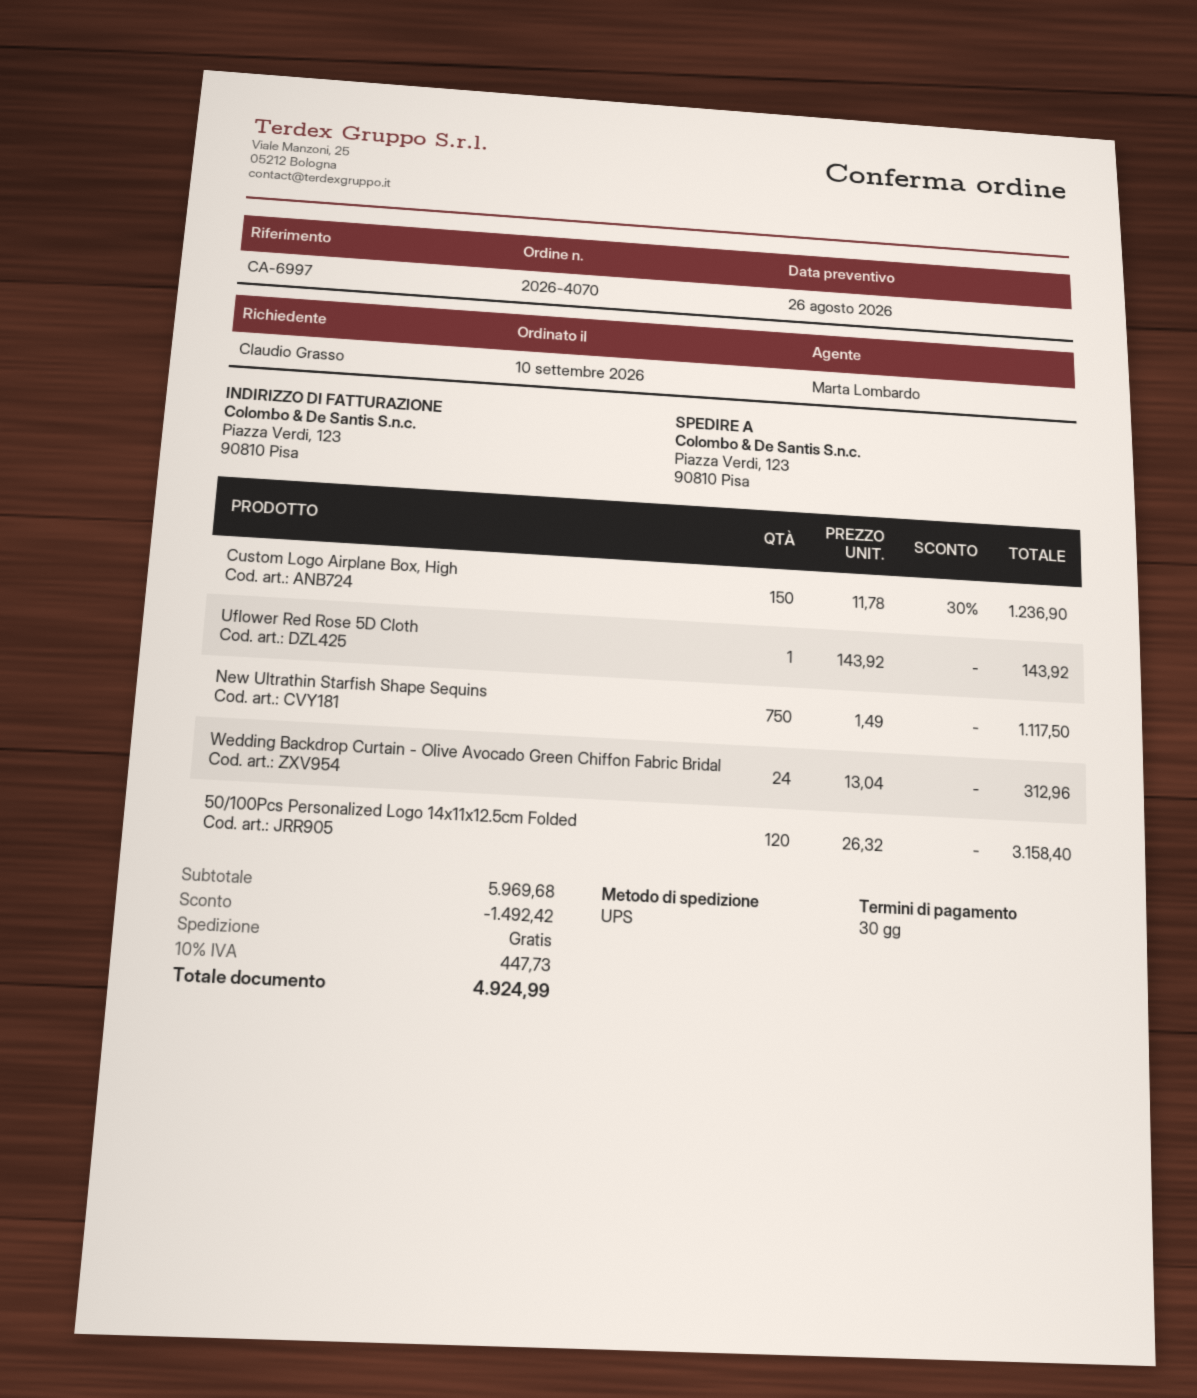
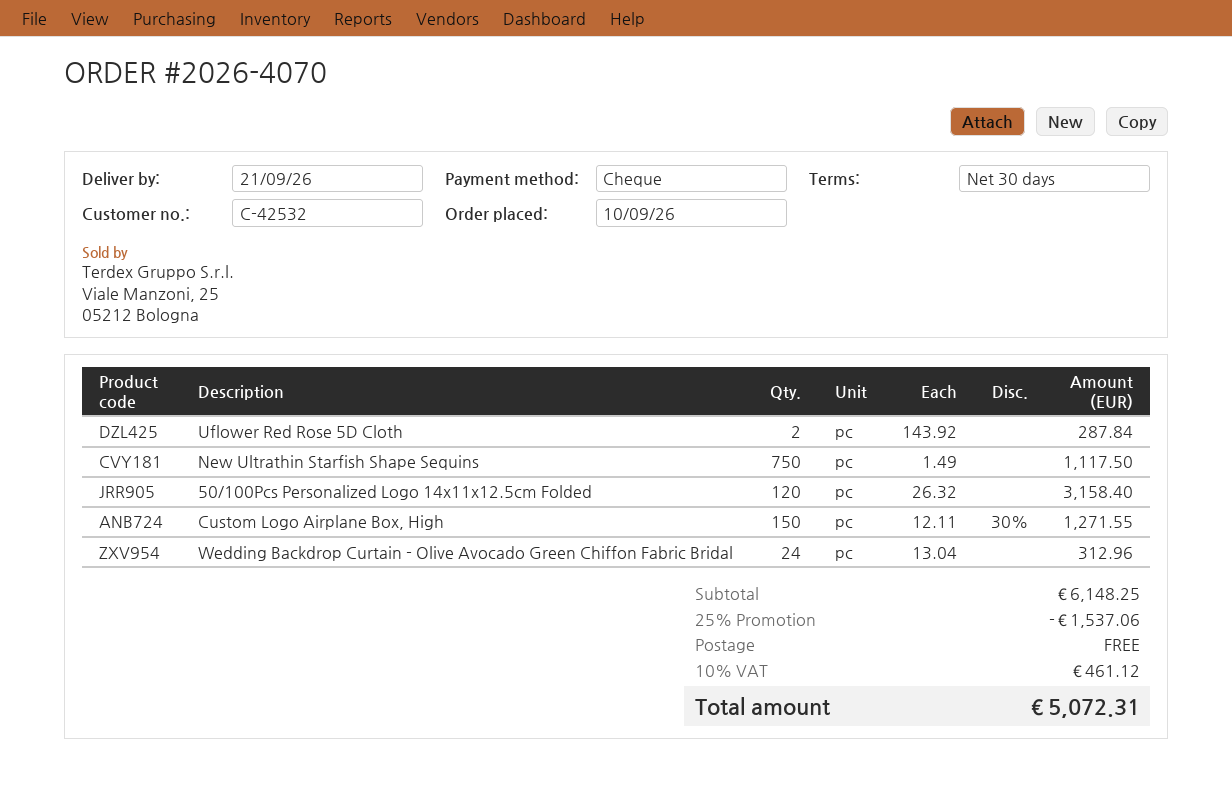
Custom Logo Airplane Box, High: 150 x 11.78 - 30% = 1236.90 -> 150 x 12.11 - 30% = 1271.55
Uflower Red Rose 5D Cloth: 1 x 143.92 = 143.92 -> 2 x 143.92 = 287.84
subtotal: 5969.68 -> 6148.25
discount: 1492.42 -> 1537.06
tax: 10% = 447.73 -> 10% = 461.12
total: 4924.99 -> 5072.31

